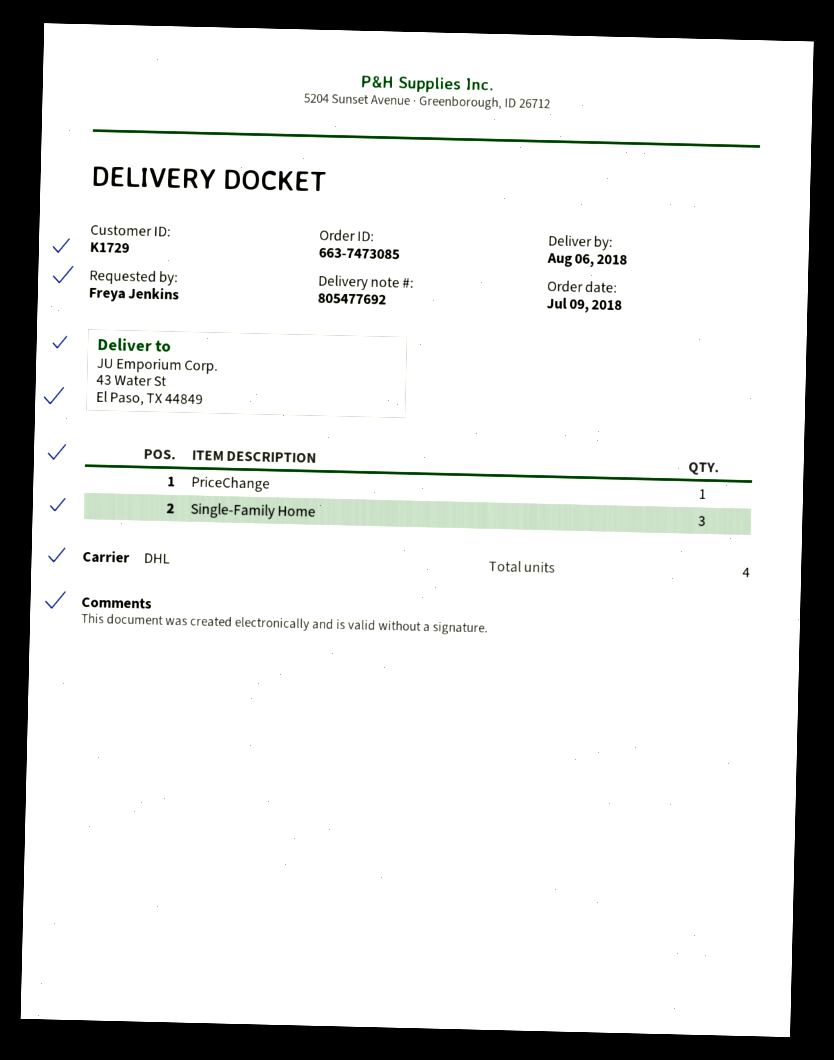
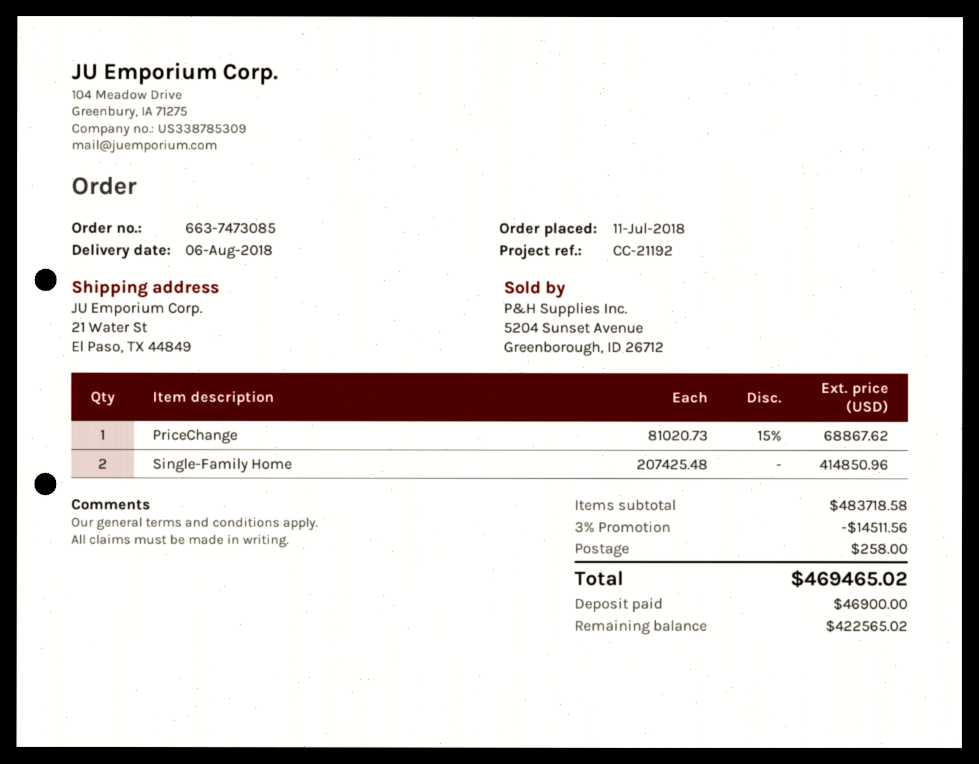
order date: 2018-07-09 -> 2018-07-11
ship to: 43 Water St, El Paso, TX 44849 -> 21 Water St, El Paso, TX 44849
Single-Family Home: 3 -> 2

